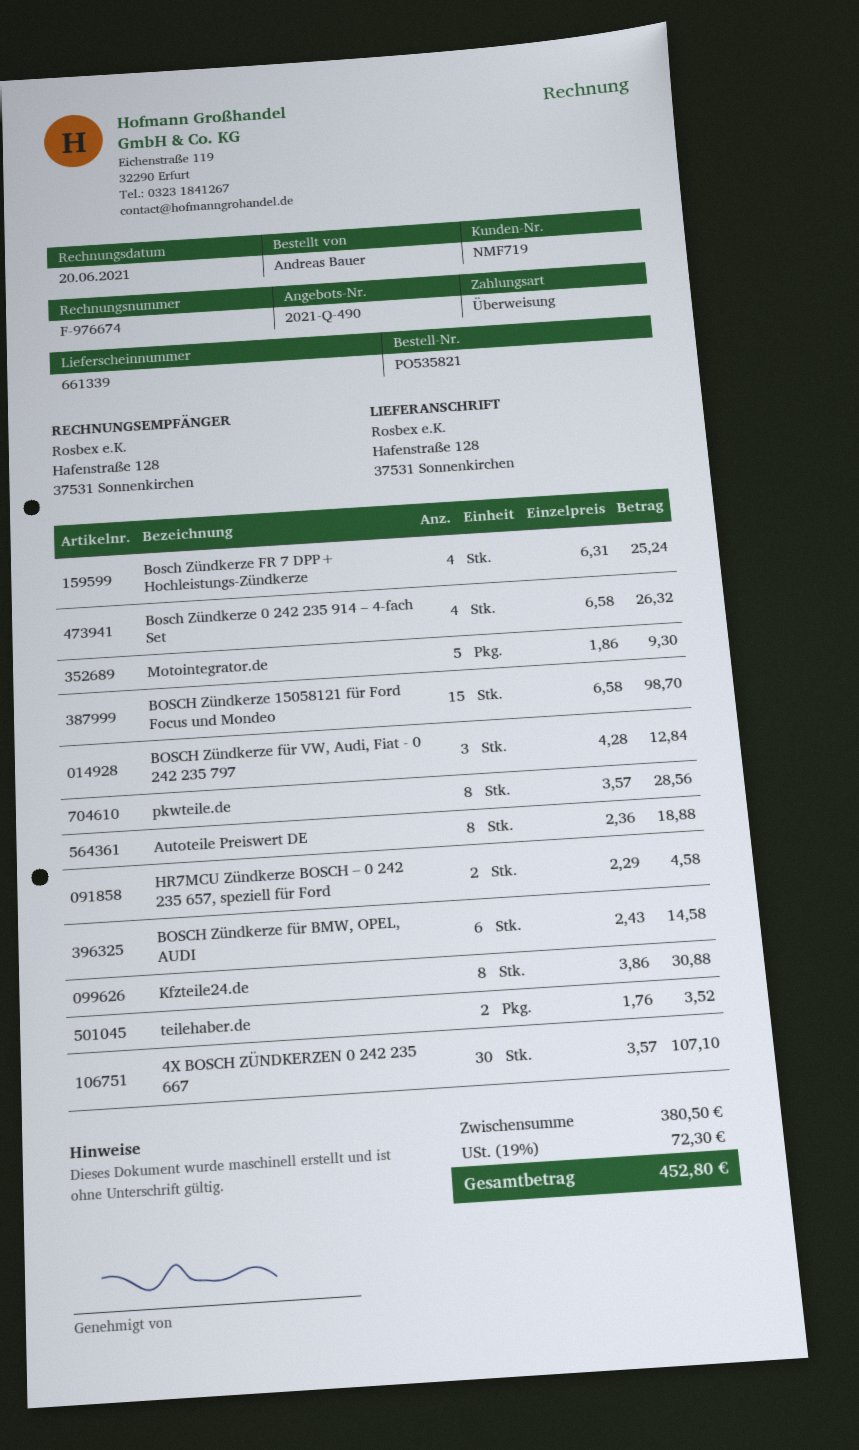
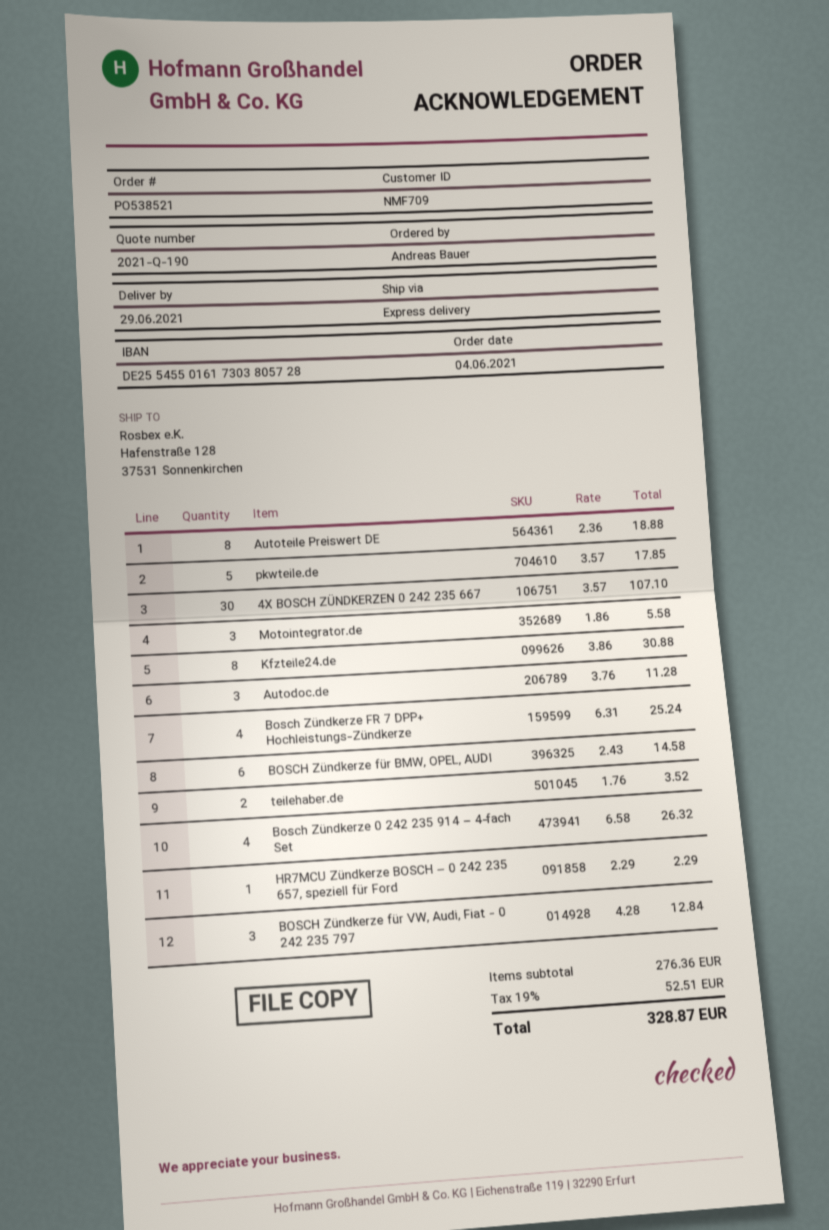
quote number: 2021-Q-490 -> 2021-Q-190
order number: PO535821 -> PO538521
customer number: NMF719 -> NMF709
Motointegrator.de: 5 x 1.86 = 9.30 -> 3 x 1.86 = 5.58
BOSCH Zündkerze 15058121 für Ford Focus und Mondeo: 15 x 6.58 = 98.70 -> none
pkwteile.de: 8 x 3.57 = 28.56 -> 5 x 3.57 = 17.85
HR7MCU Zündkerze BOSCH – 0 242 235 657, speziell für Ford: 2 x 2.29 = 4.58 -> 1 x 2.29 = 2.29
Autodoc.de: none -> 3 x 3.76 = 11.28
subtotal: 380.50 -> 276.36
tax: 19% = 72.30 -> 19% = 52.51
total: 452.80 -> 328.87

